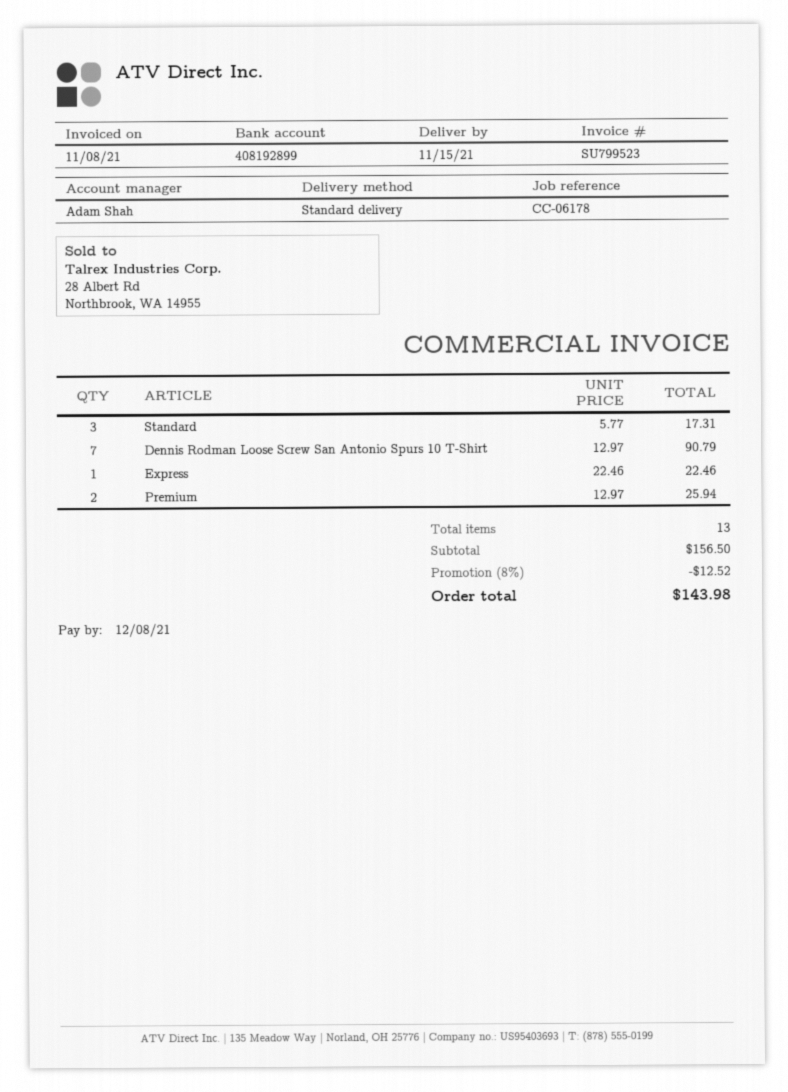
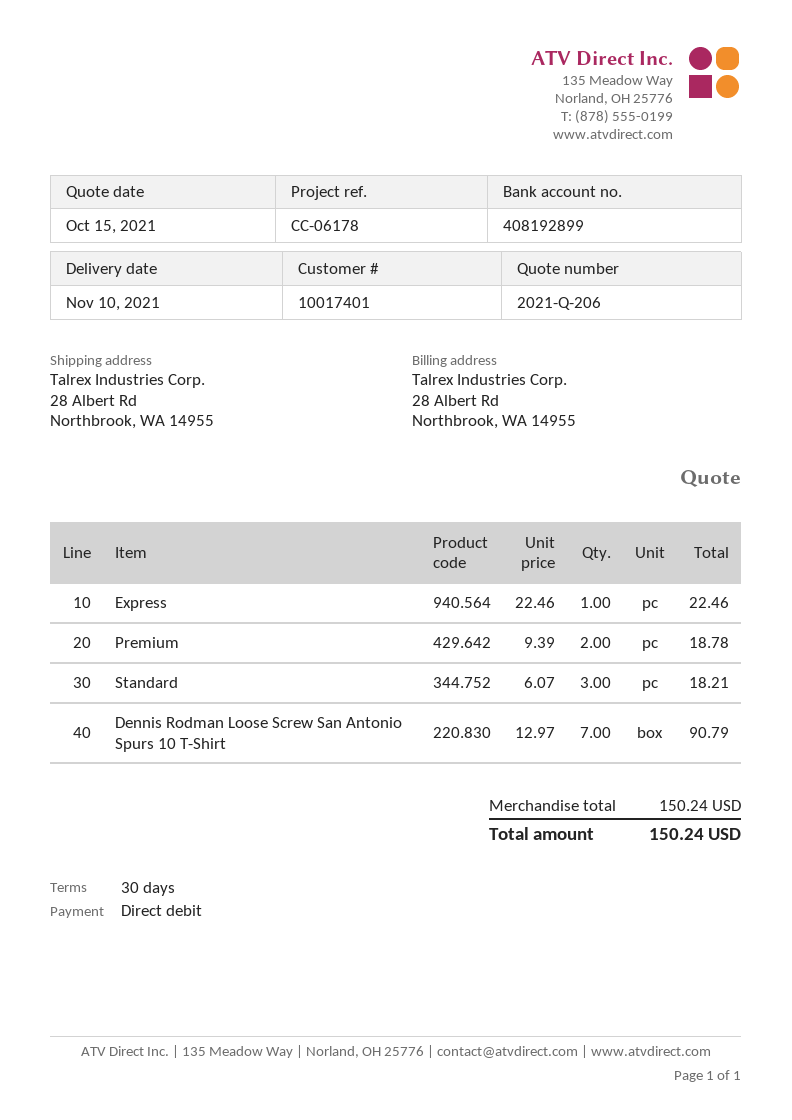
delivery date: 2021-11-15 -> 2021-11-10
Standard: 3 x 5.77 = 17.31 -> 3 x 6.07 = 18.21
Premium: 2 x 12.97 = 25.94 -> 2 x 9.39 = 18.78
subtotal: 156.50 -> 150.24
discount: 8% = 12.52 -> none
total: 143.98 -> 150.24

